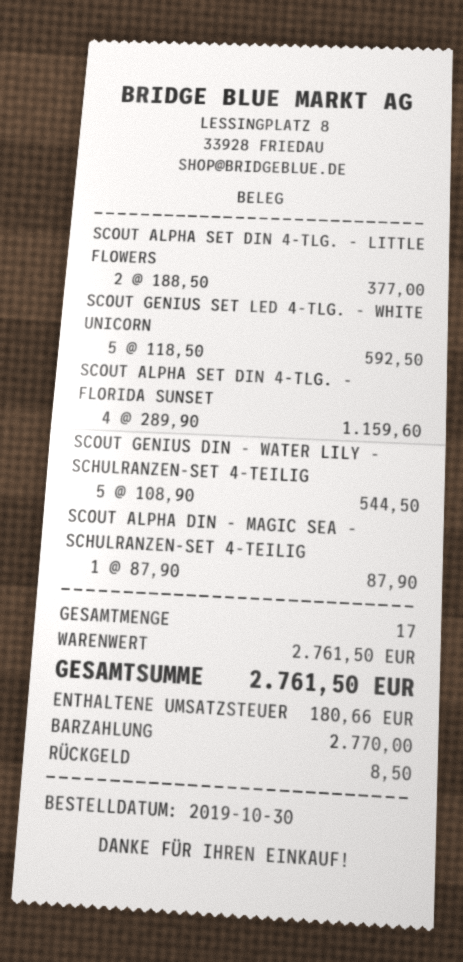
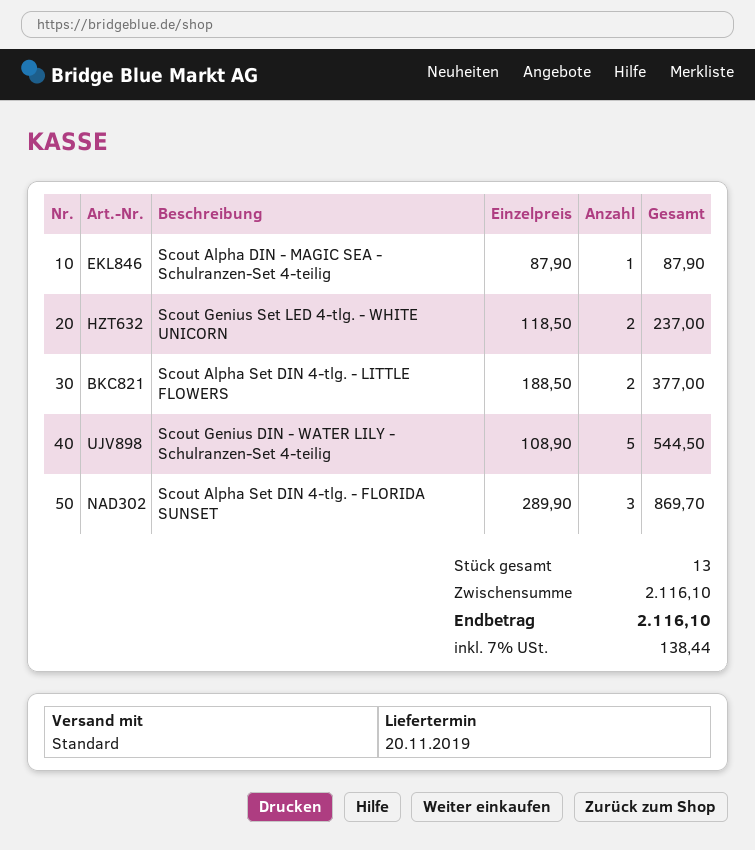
SCOUT GENIUS SET LED 4-TLG. - WHITE UNICORN: 5 x 118.50 = 592.50 -> 2 x 118.50 = 237.00
SCOUT ALPHA SET DIN 4-TLG. - FLORIDA SUNSET: 4 x 289.90 = 1159.60 -> 3 x 289.90 = 869.70
total quantity: 17 -> 13
subtotal: 2761.50 -> 2116.10
tax: 180.66 -> 138.44
total: 2761.50 -> 2116.10

